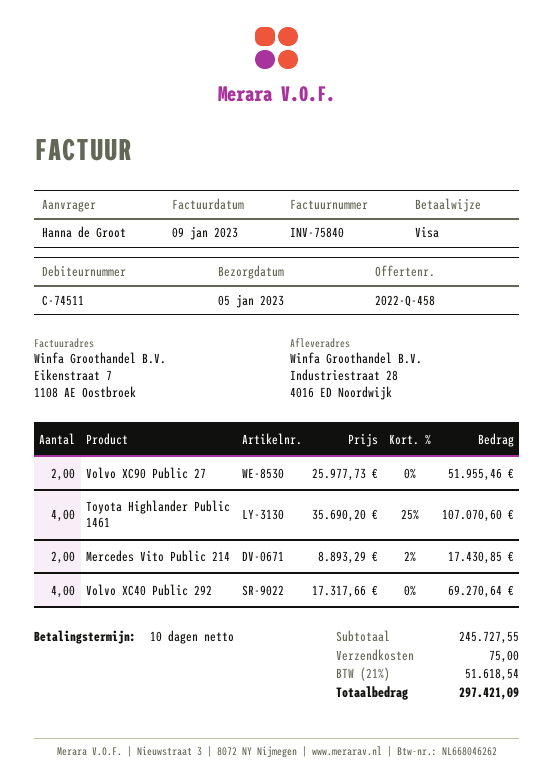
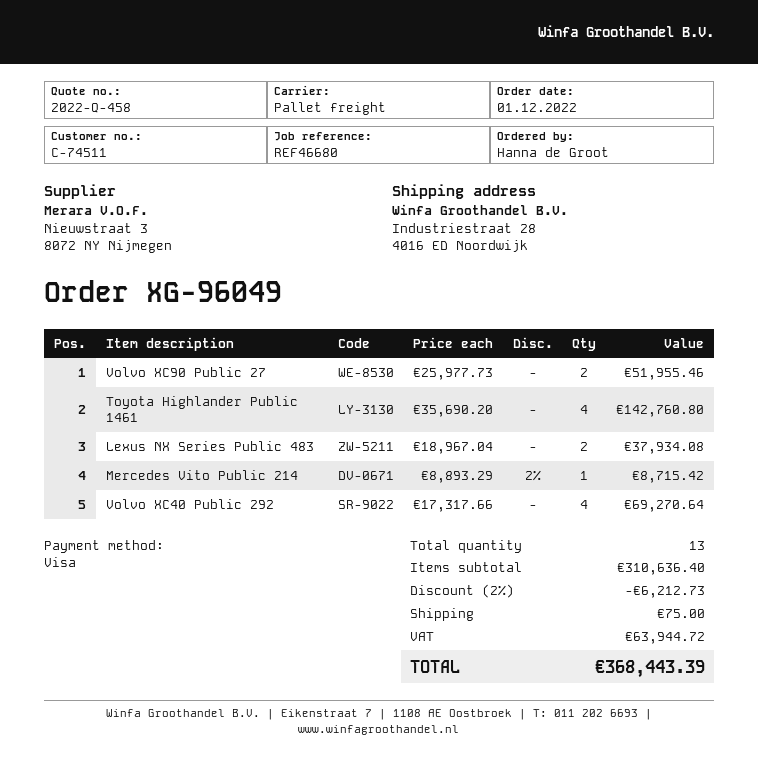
Toyota Highlander Public 1461: 4 x 35690.20 - 25% = 107070.60 -> 4 x 35690.20 = 142760.80
Mercedes Vito Public 214: 2 x 8893.29 - 2% = 17430.85 -> 1 x 8893.29 - 2% = 8715.42
Lexus NX Series Public 483: none -> 2 x 18967.04 = 37934.08
subtotal: 245727.55 -> 310636.40
discount: none -> 2% = 6212.73
tax: 51618.54 -> 63944.72
total: 297421.09 -> 368443.39

